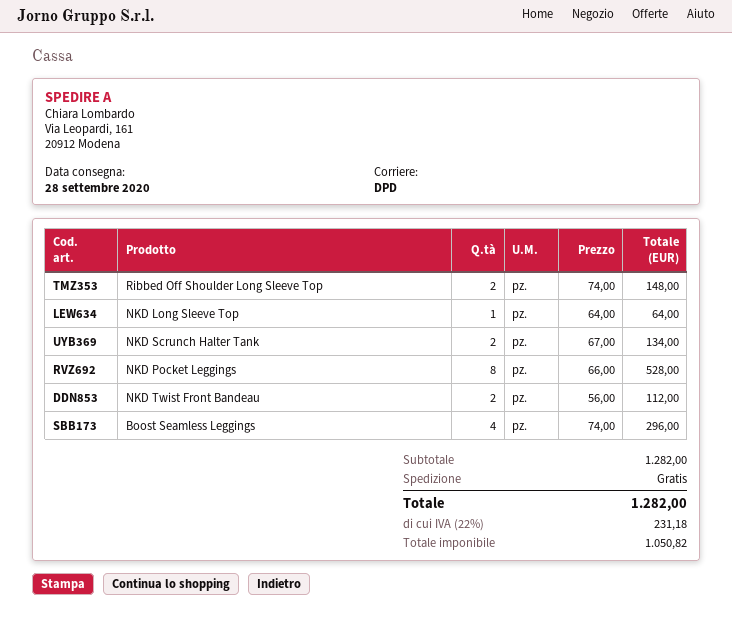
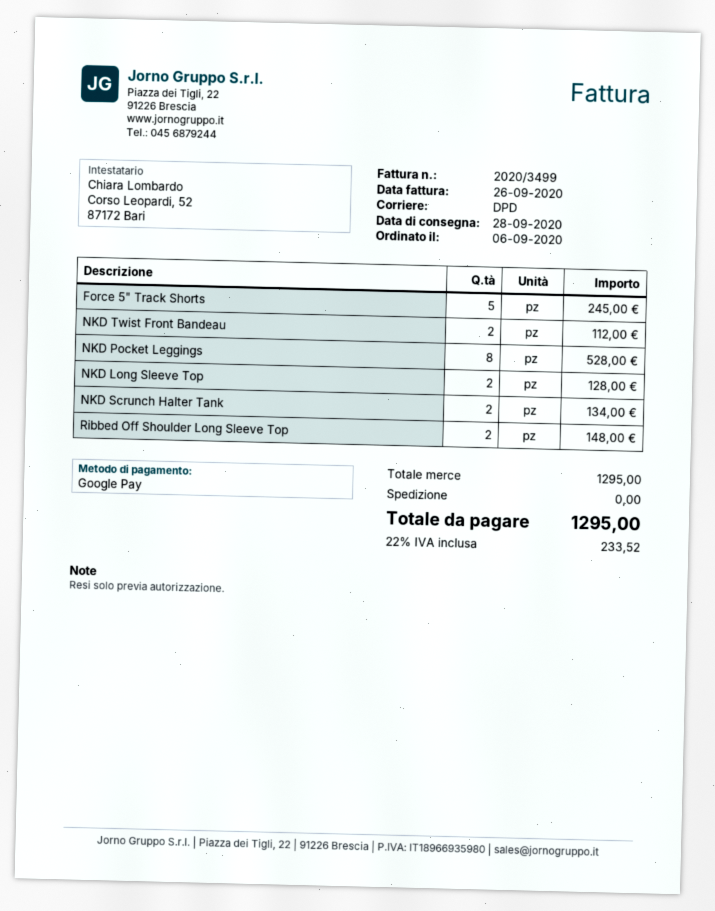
NKD Long Sleeve Top: 1 for 64.00 -> 2 for 128.00
Boost Seamless Leggings: 4 for 296.00 -> none
Force 5" Track Shorts: none -> 5 for 245.00
subtotal: 1282.00 -> 1295.00
tax: 22% = 231.18 -> 22% = 233.52
total: 1282.00 -> 1295.00

